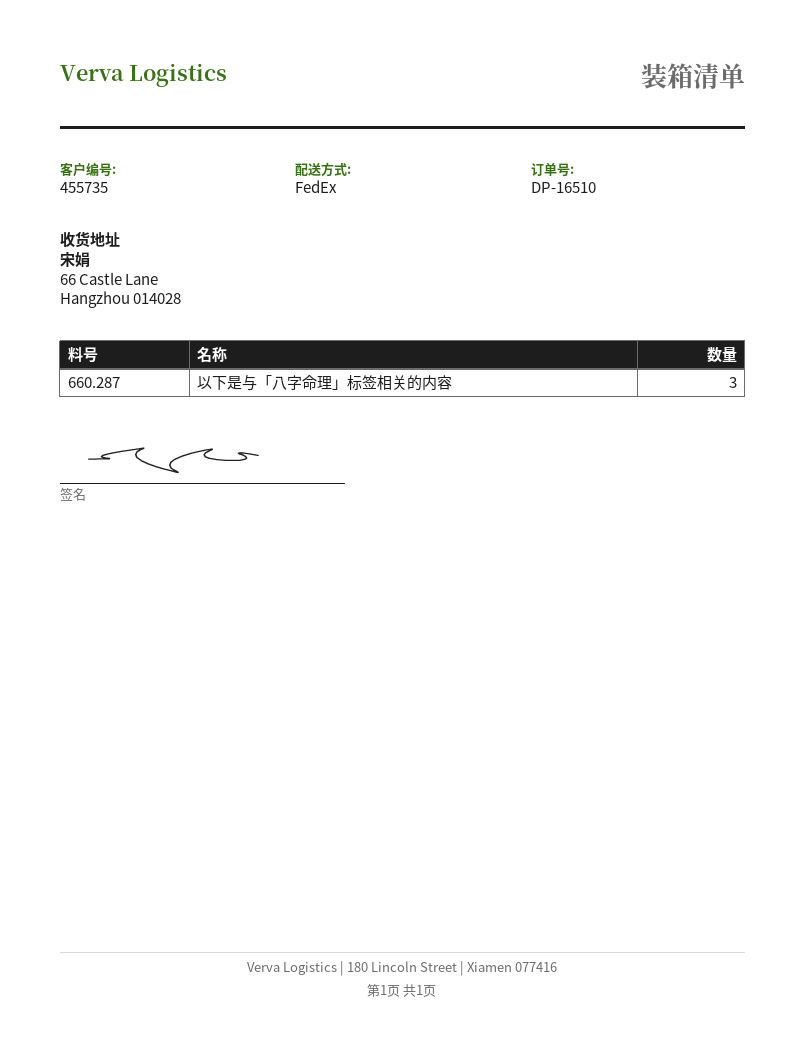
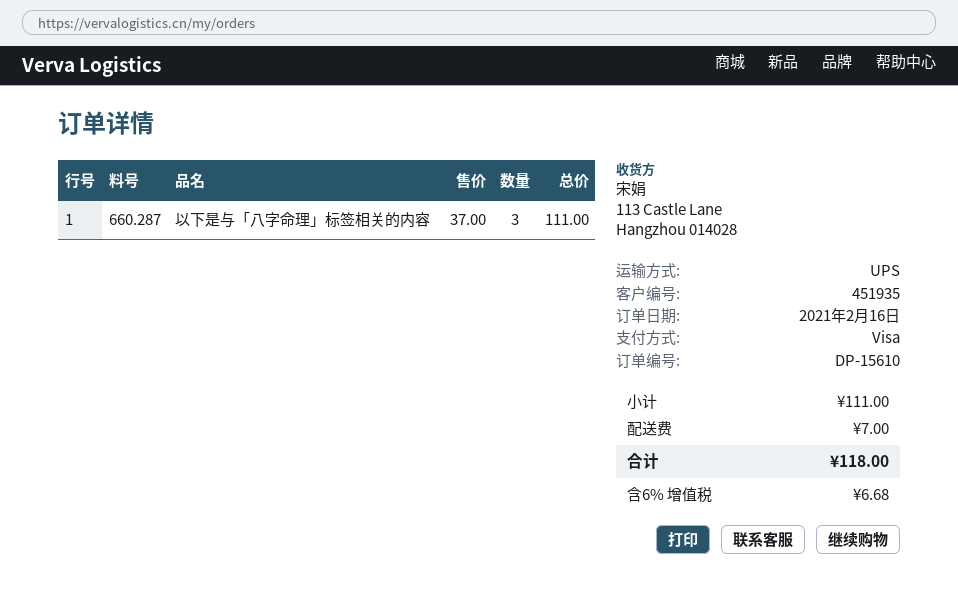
order number: DP-16510 -> DP-15610
customer number: 455735 -> 451935
shipping method: FedEx -> UPS
ship to: 66 Castle Lane, Hangzhou 014028 -> 113 Castle Lane, Hangzhou 014028

